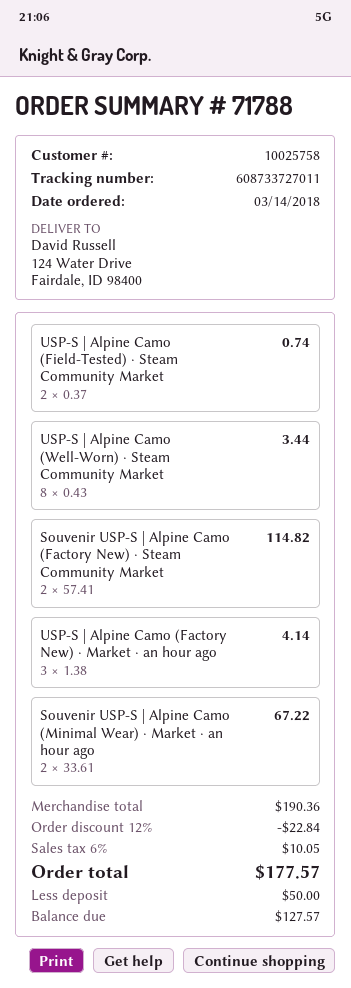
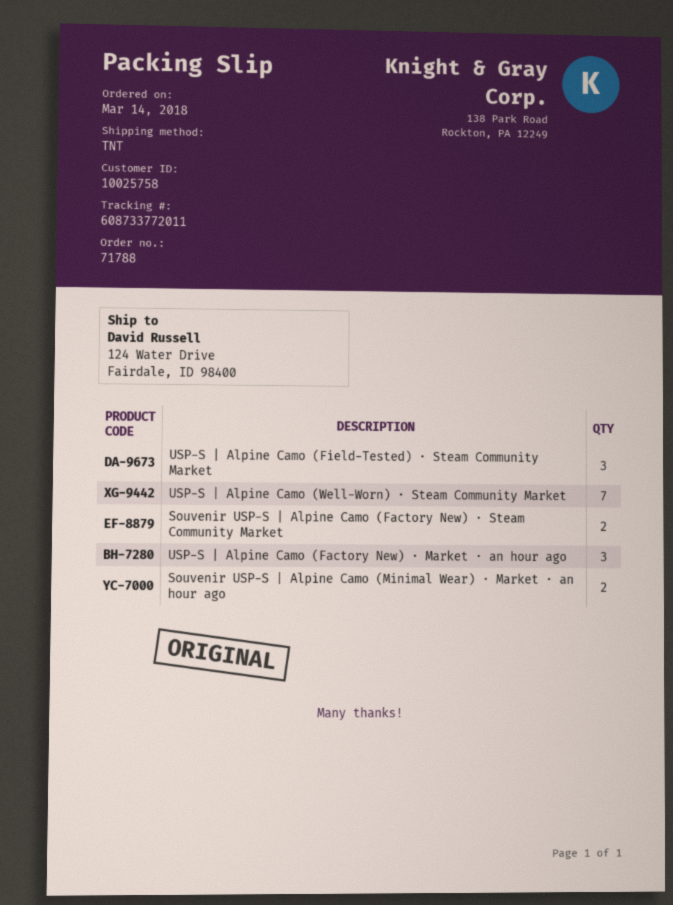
tracking number: 608733727011 -> 608733772011
USP-S | Alpine Camo (Field-Tested) · Steam Community Market: 2 -> 3
USP-S | Alpine Camo (Well-Worn) · Steam Community Market: 8 -> 7

